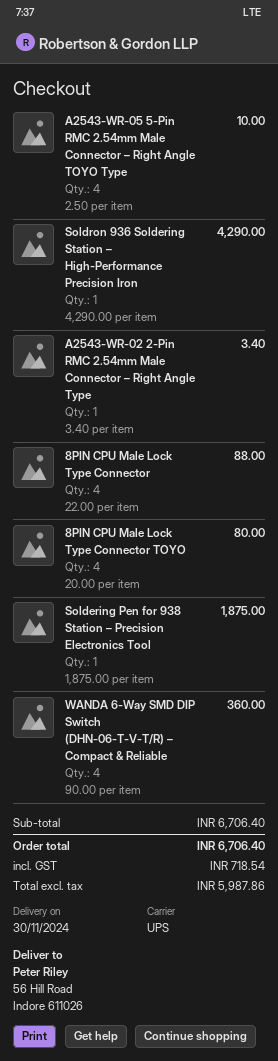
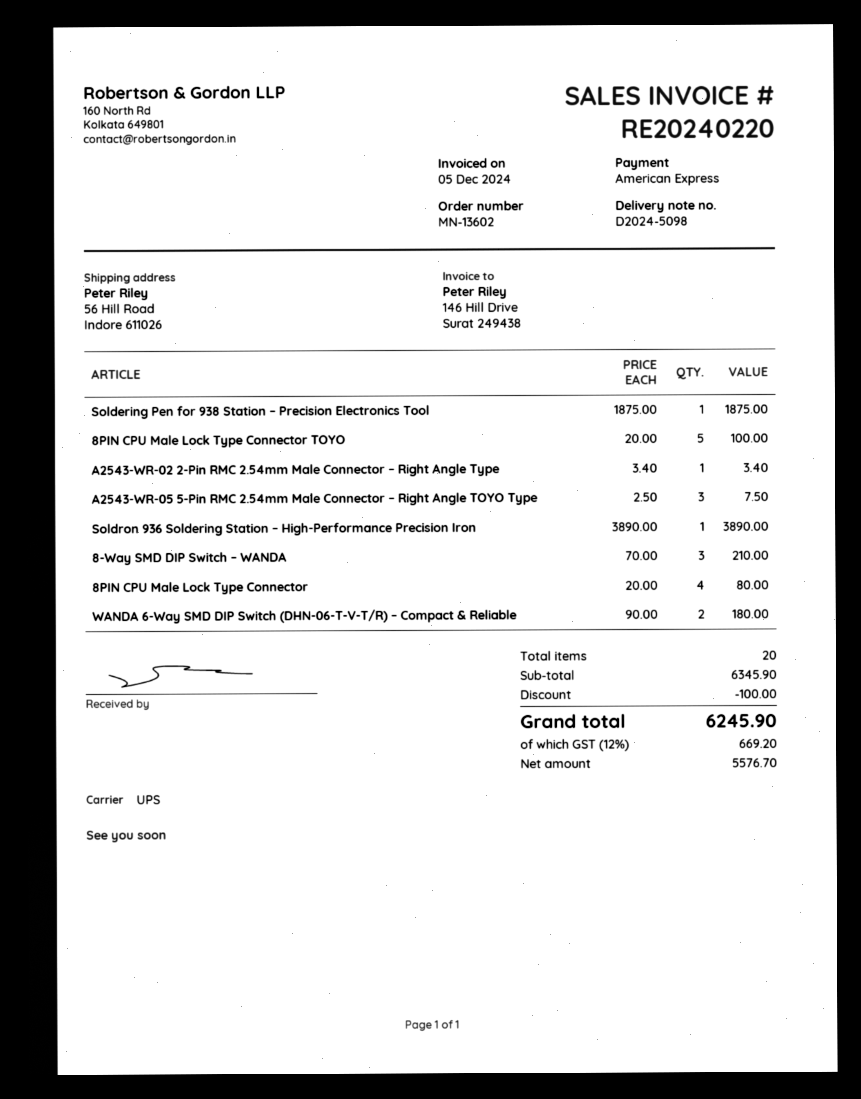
A2543-WR-05 5-Pin RMC 2.54mm Male Connector – Right Angle TOYO Type: 4 x 2.50 = 10.00 -> 3 x 2.50 = 7.50
Soldron 936 Soldering Station – High-Performance Precision Iron: 1 x 4290.00 = 4290.00 -> 1 x 3890.00 = 3890.00
8PIN CPU Male Lock Type Connector: 4 x 22.00 = 88.00 -> 4 x 20.00 = 80.00
8PIN CPU Male Lock Type Connector TOYO: 4 x 20.00 = 80.00 -> 5 x 20.00 = 100.00
WANDA 6-Way SMD DIP Switch (DHN-06-T-V-T/R) – Compact & Reliable: 4 x 90.00 = 360.00 -> 2 x 90.00 = 180.00
8-Way SMD DIP Switch – WANDA: none -> 3 x 70.00 = 210.00
subtotal: 6706.40 -> 6345.90
discount: none -> 100.00
net: 5987.86 -> 5576.70
tax: 718.54 -> 669.20
total: 6706.40 -> 6245.90

